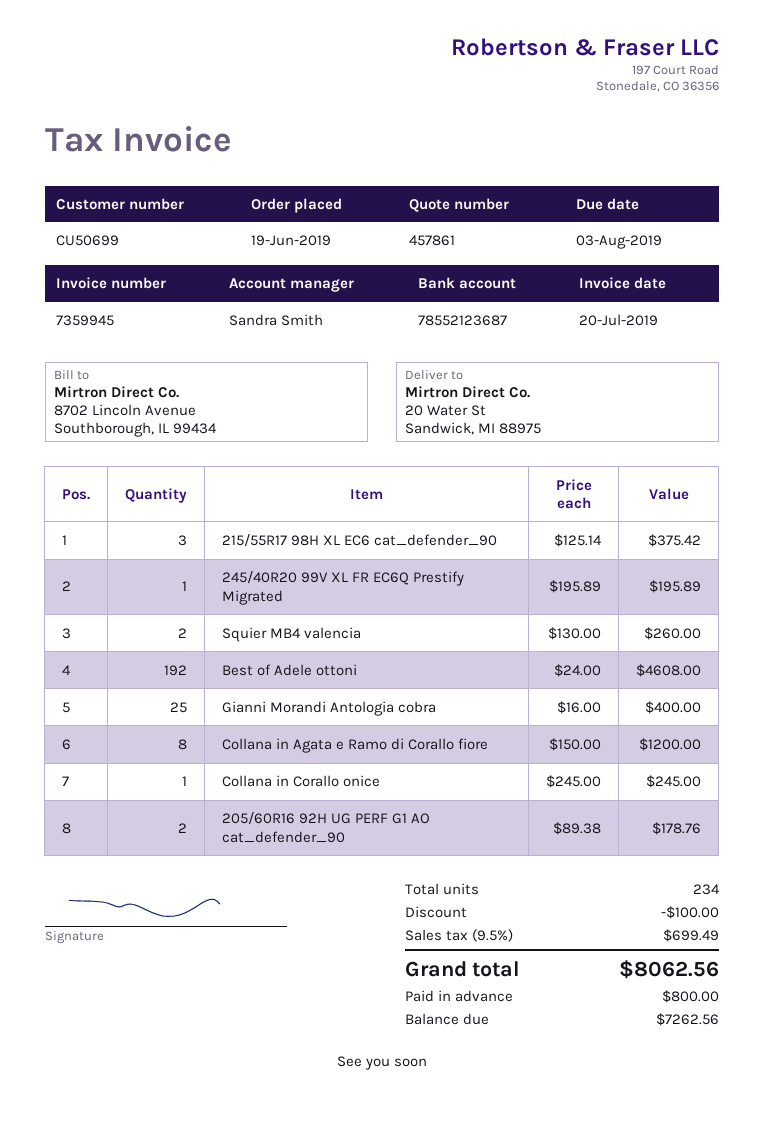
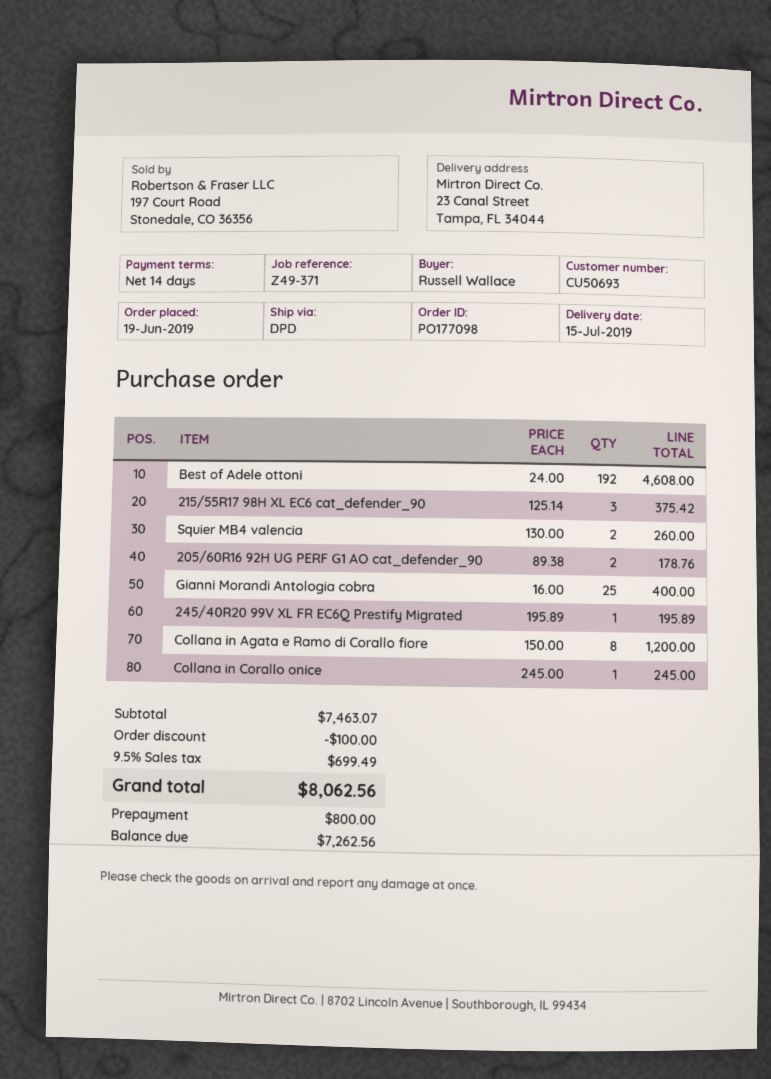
customer number: CU50699 -> CU50693
ship to: 20 Water St, Sandwick, MI 88975 -> 23 Canal Street, Tampa, FL 34044

